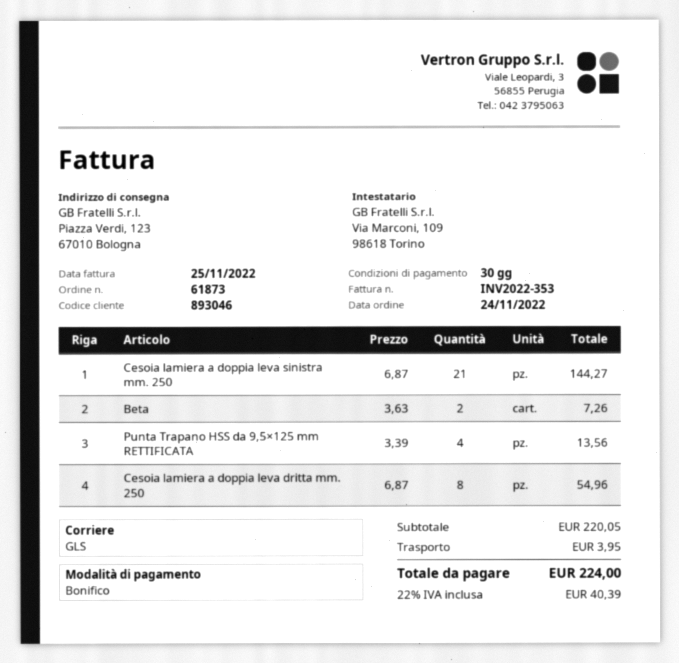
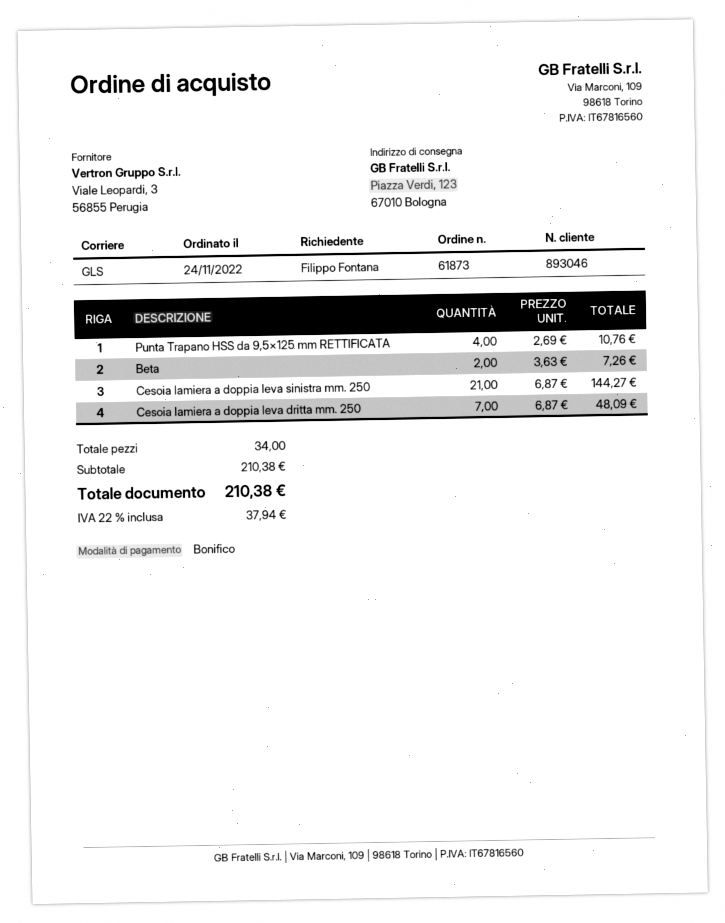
Punta Trapano HSS da 9,5×125 mm RETTIFICATA: 4 x 3.39 = 13.56 -> 4 x 2.69 = 10.76
Cesoia lamiera a doppia leva dritta mm. 250: 8 x 6.87 = 54.96 -> 7 x 6.87 = 48.09
subtotal: 220.05 -> 210.38
shipping: 3.95 -> none
tax: 22% = 40.39 -> 22% = 37.94
total: 224.00 -> 210.38

